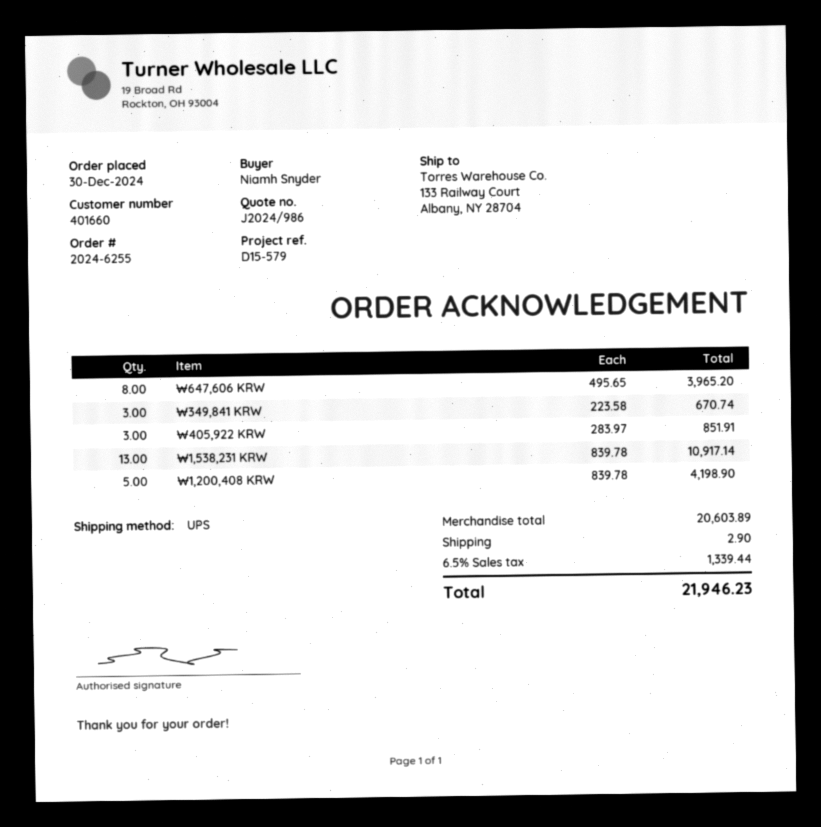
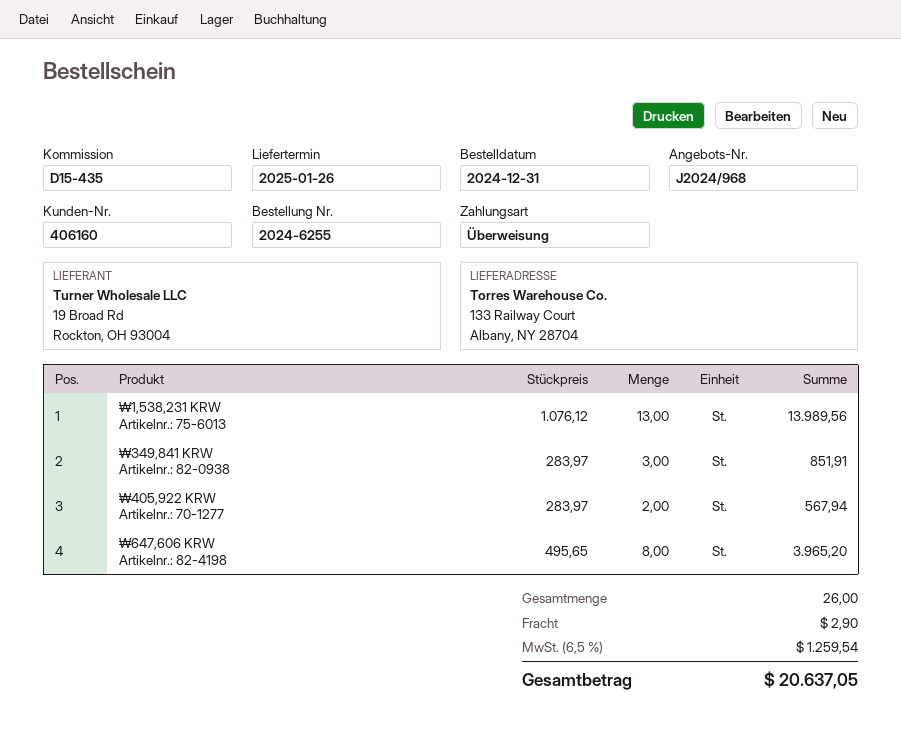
quote number: J2024/986 -> J2024/968
order date: 2024-12-30 -> 2024-12-31
customer number: 401660 -> 406160
reference: D15-579 -> D15-435
₩349,841 KRW: 3 x 223.58 = 670.74 -> 3 x 283.97 = 851.91
₩405,922 KRW: 3 x 283.97 = 851.91 -> 2 x 283.97 = 567.94
₩1,538,231 KRW: 13 x 839.78 = 10917.14 -> 13 x 1076.12 = 13989.56
₩1,200,408 KRW: 5 x 839.78 = 4198.90 -> none
tax: 6.5% = 1339.44 -> 6.5% = 1259.54
total: 21946.23 -> 20637.05

